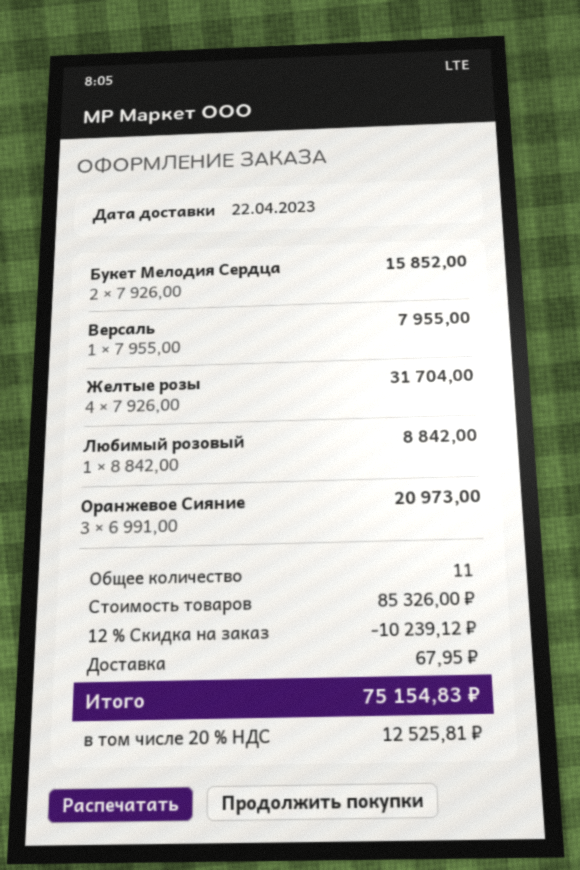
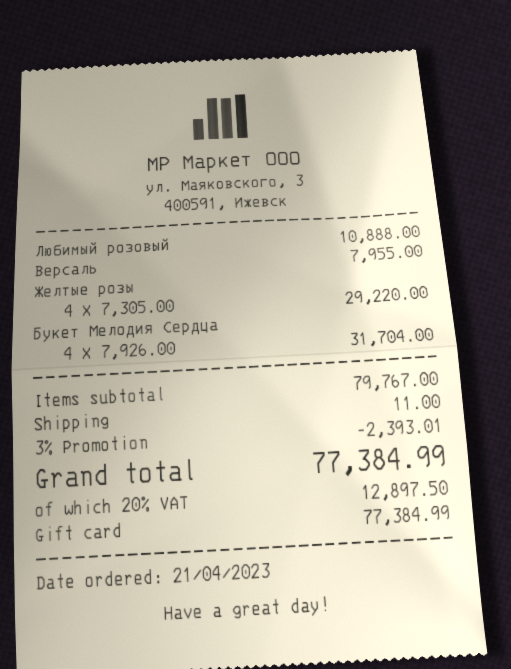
Букет Мелодия Сердца: 2 x 7926.00 = 15852.00 -> 4 x 7926.00 = 31704.00
Желтые розы: 4 x 7926.00 = 31704.00 -> 4 x 7305.00 = 29220.00
Любимый розовый: 1 x 8842.00 = 8842.00 -> 1 x 10888.00 = 10888.00
Оранжевое Сияние: 3 x 6991.00 = 20973.00 -> none
subtotal: 85326.00 -> 79767.00
discount: 12% = 10239.12 -> 3% = 2393.01
shipping: 67.95 -> 11.00
tax: 20% = 12525.81 -> 20% = 12897.50
total: 75154.83 -> 77384.99

